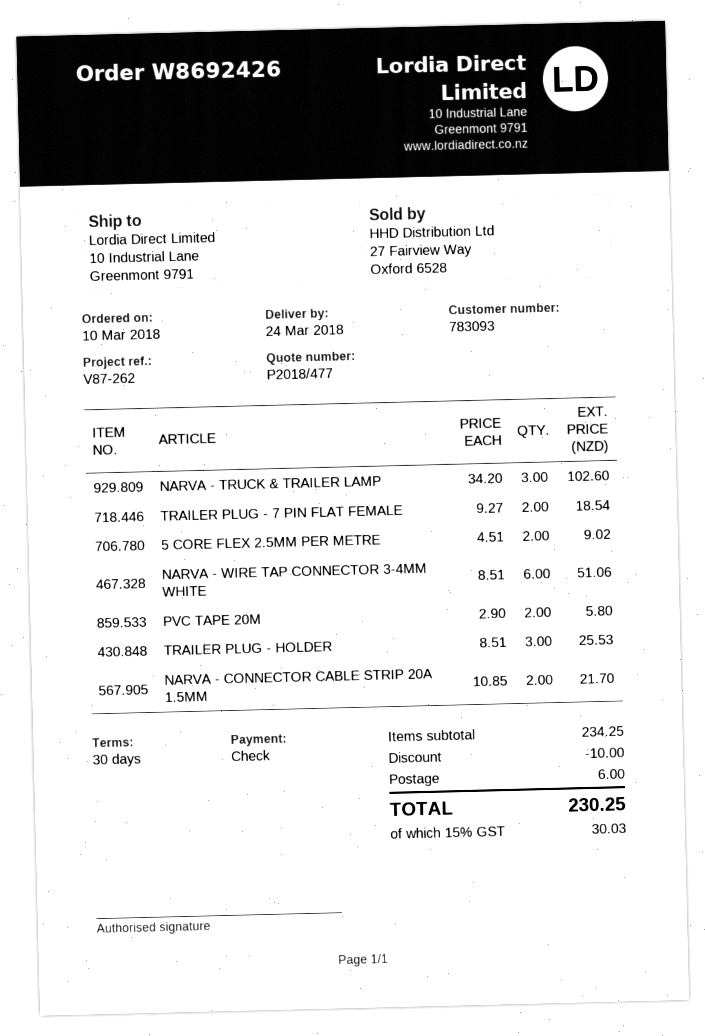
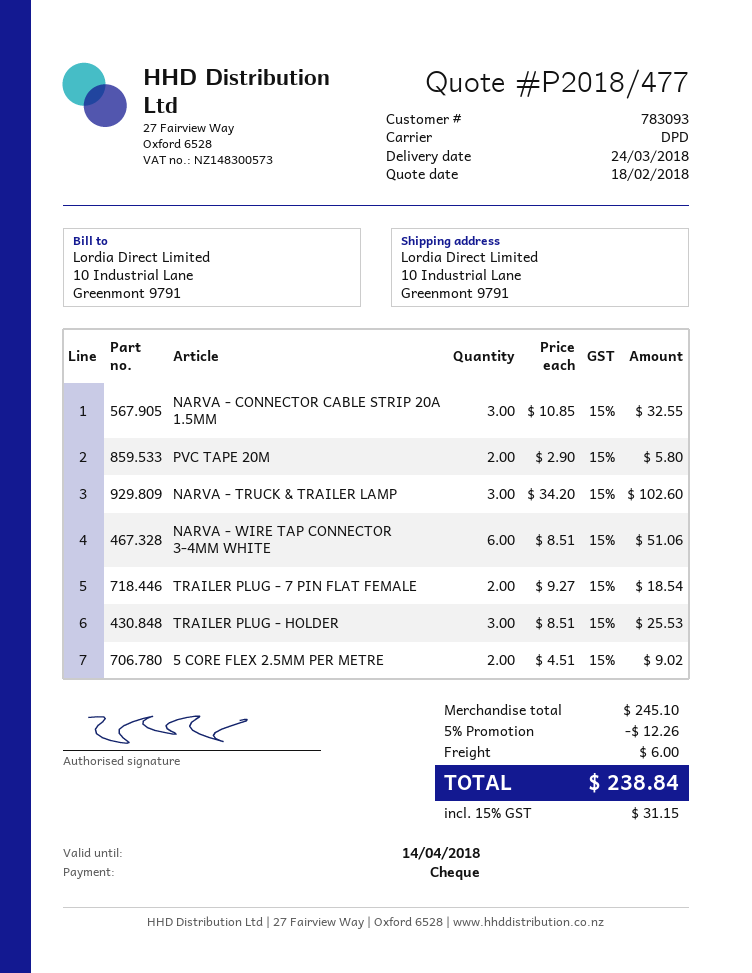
NARVA - CONNECTOR CABLE STRIP 20A 1.5MM: 2 x 10.85 = 21.70 -> 3 x 10.85 = 32.55
subtotal: 234.25 -> 245.10
discount: 10.00 -> 12.26
tax: 15% = 30.03 -> 15% = 31.15
total: 230.25 -> 238.84

